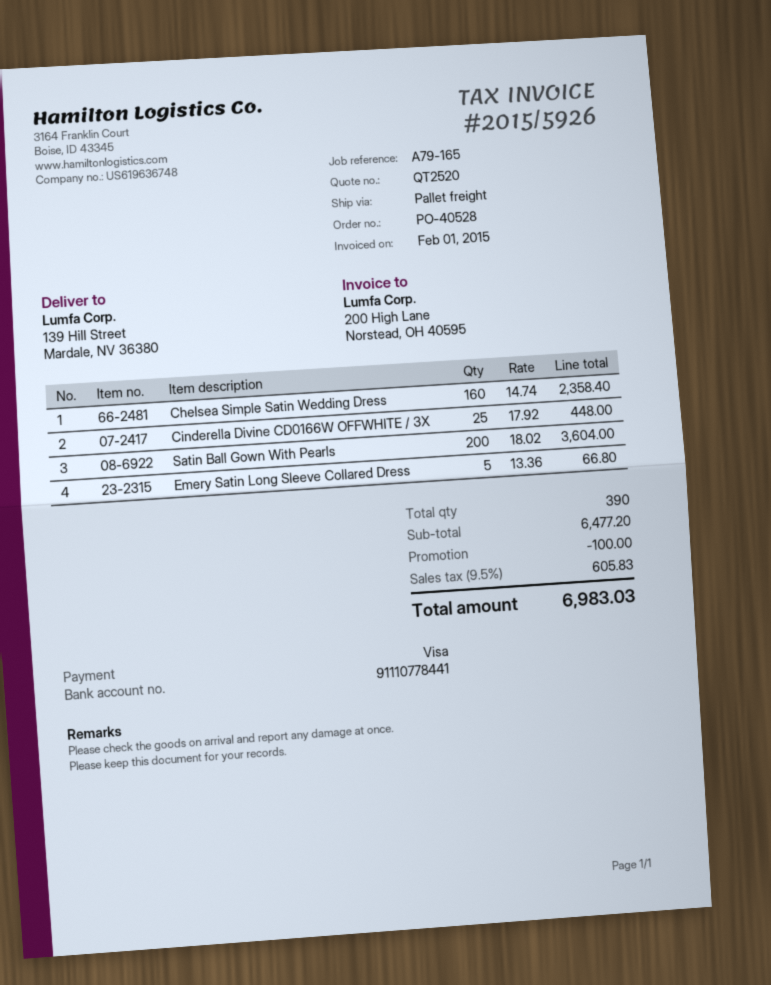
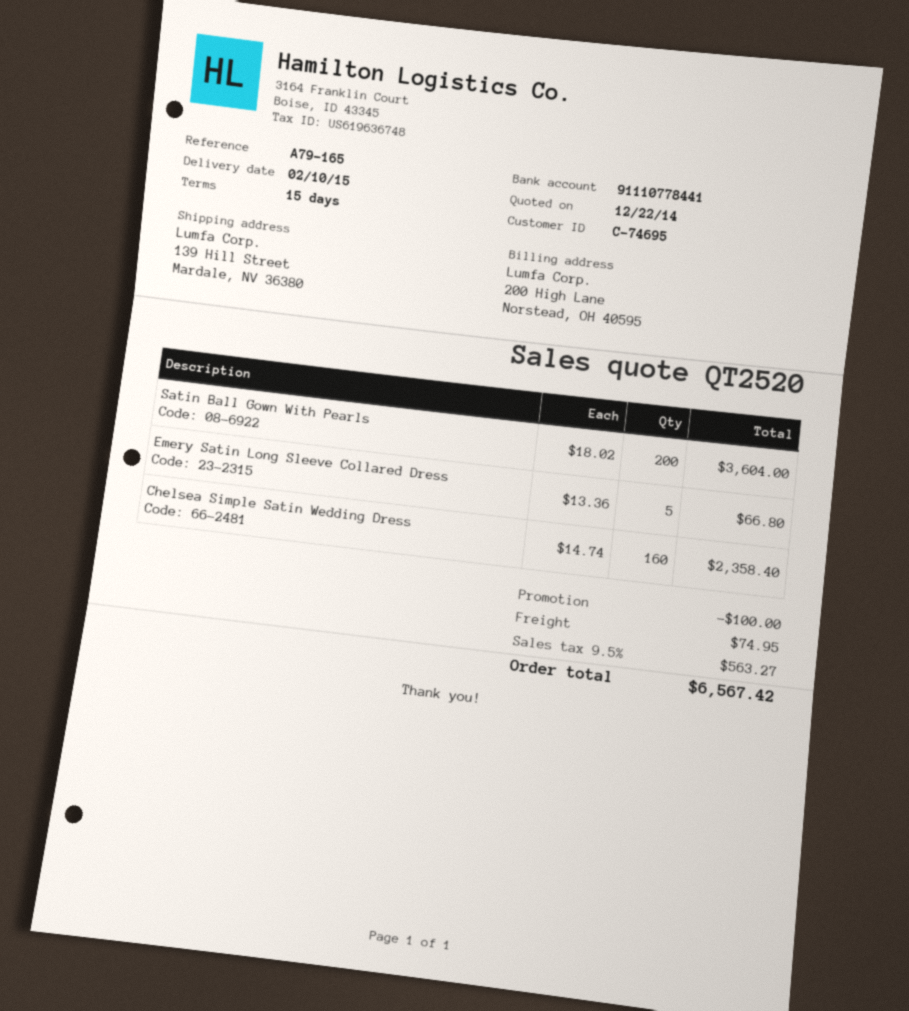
Cinderella Divine CD0166W OFFWHITE / 3X: 25 x 17.92 = 448.00 -> none
shipping: none -> 74.95
tax: 9.5% = 605.83 -> 9.5% = 563.27
total: 6983.03 -> 6567.42

